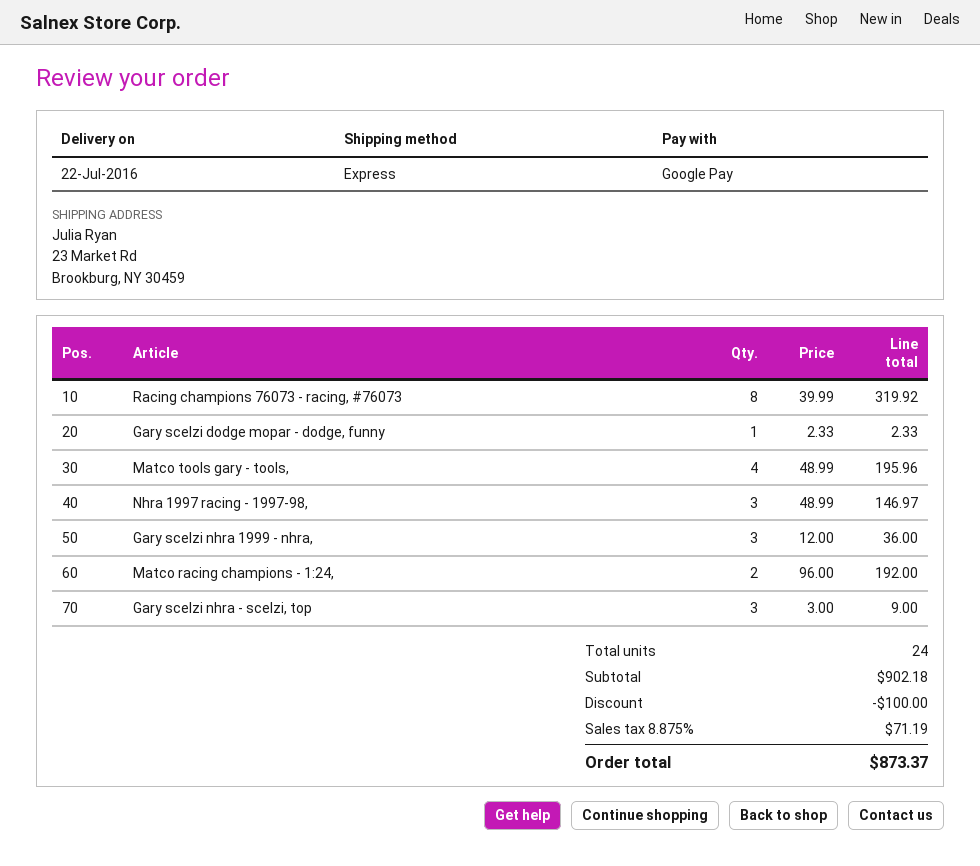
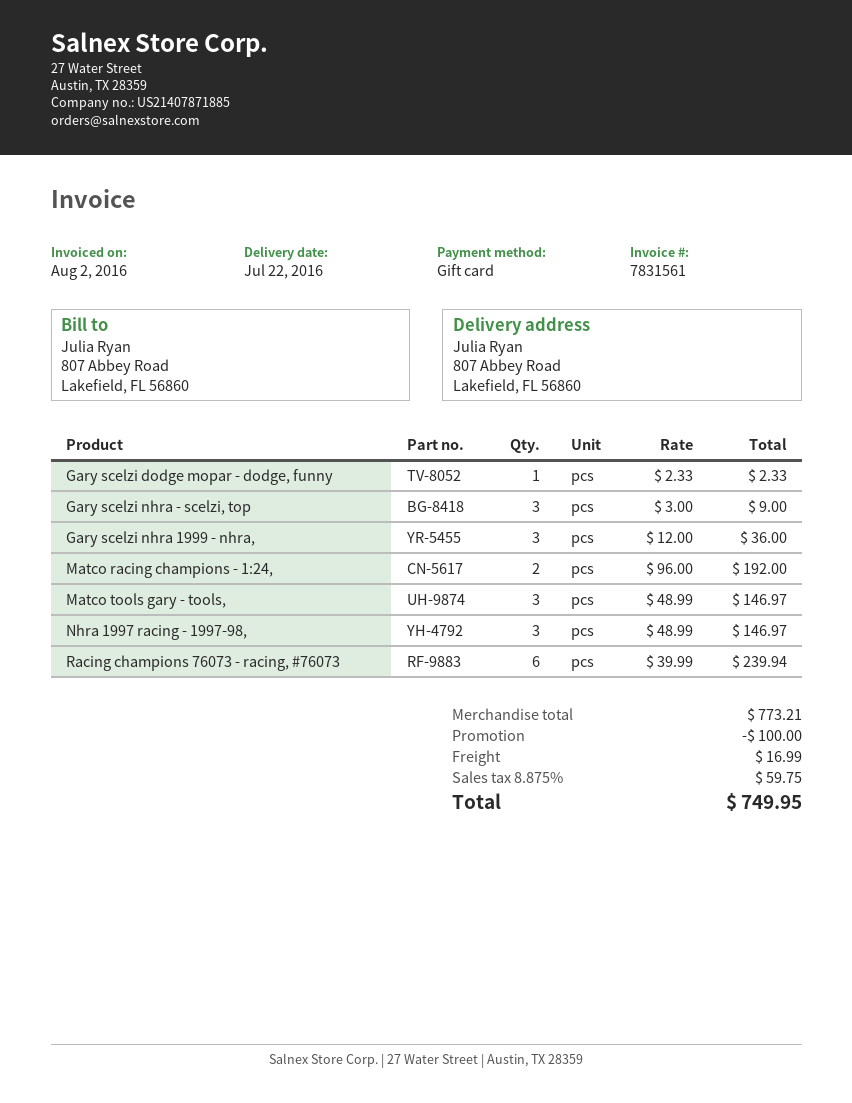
payment method: Google Pay -> gift card
ship to: 23 Market Rd, Brookburg, NY 30459 -> 807 Abbey Road, Lakefield, FL 56860
Racing champions 76073 - racing, #76073: 8 x 39.99 = 319.92 -> 6 x 39.99 = 239.94
Matco tools gary - tools,: 4 x 48.99 = 195.96 -> 3 x 48.99 = 146.97
subtotal: 902.18 -> 773.21
shipping: none -> 16.99
tax: 8.875% = 71.19 -> 8.875% = 59.75
total: 873.37 -> 749.95

